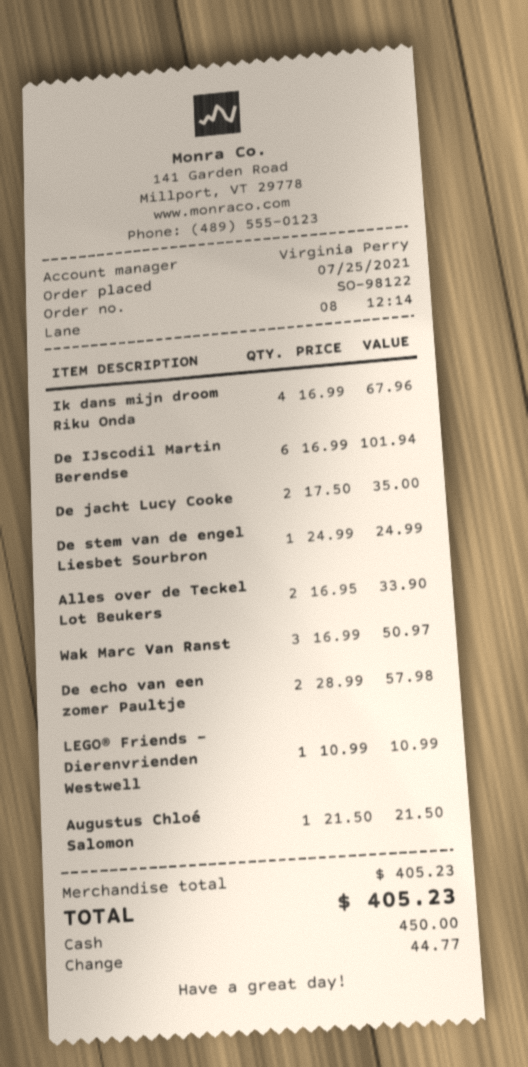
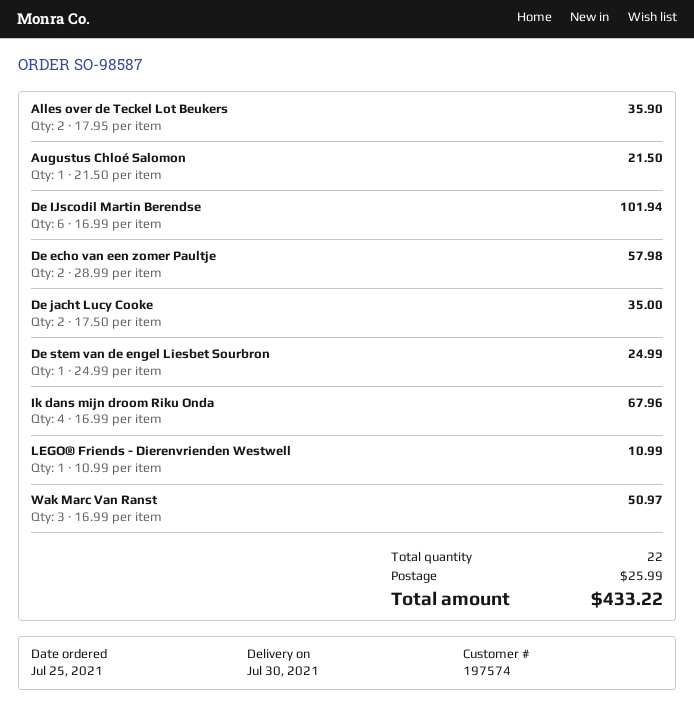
order number: SO-98122 -> SO-98587
Alles over de Teckel Lot Beukers: 2 x 16.95 = 33.90 -> 2 x 17.95 = 35.90
shipping: none -> 25.99
total: 405.23 -> 433.22

